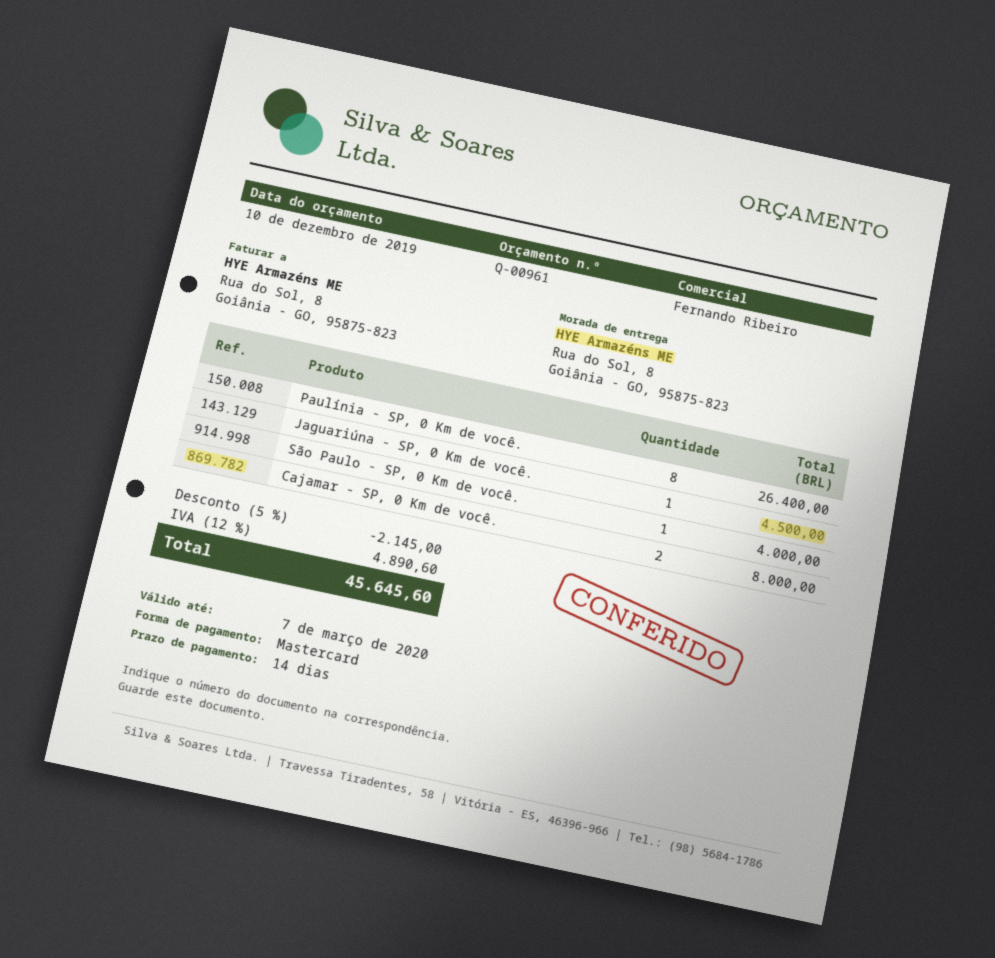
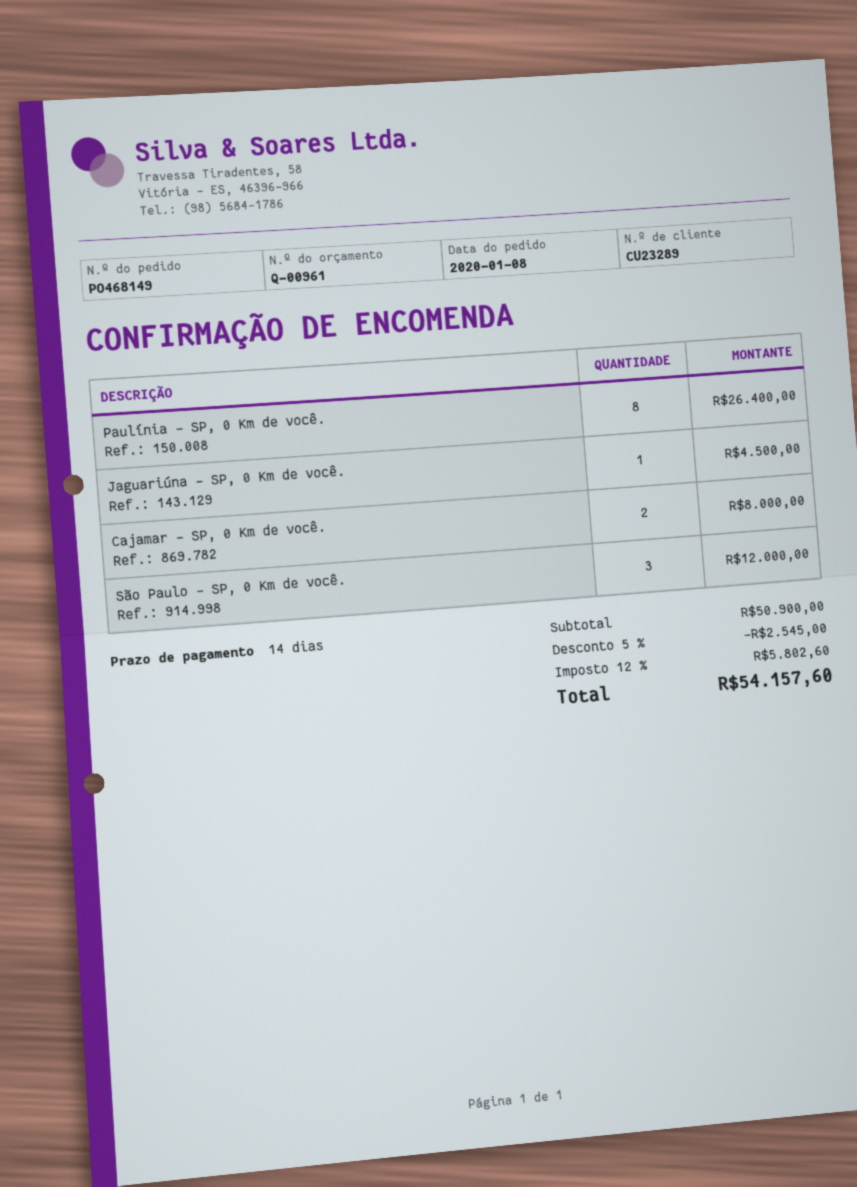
São Paulo - SP, 0 Km de você.: 1 for 4000.00 -> 3 for 12000.00
discount: 5% = 2145.00 -> 5% = 2545.00
tax: 12% = 4890.60 -> 12% = 5802.60
total: 45645.60 -> 54157.60

